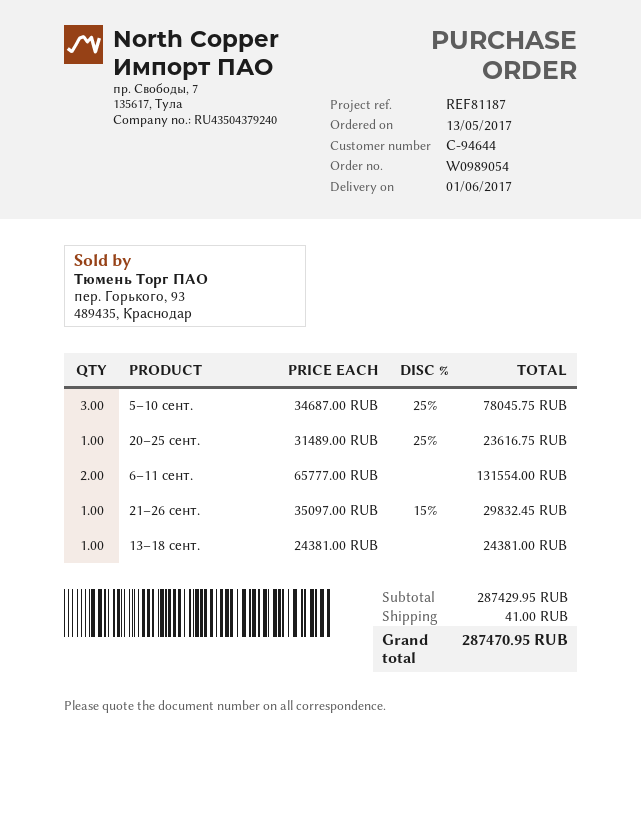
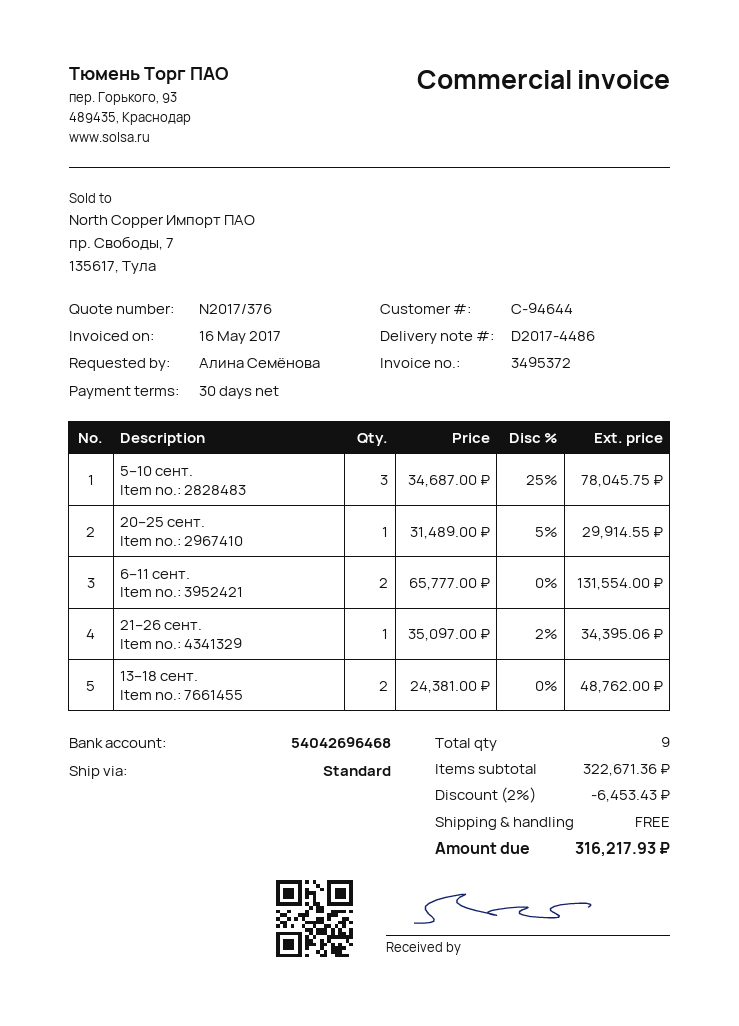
20–25 сент.: 1 x 31489.00 - 25% = 23616.75 -> 1 x 31489.00 - 5% = 29914.55
21–26 сент.: 1 x 35097.00 - 15% = 29832.45 -> 1 x 35097.00 - 2% = 34395.06
13–18 сент.: 1 x 24381.00 = 24381.00 -> 2 x 24381.00 = 48762.00
subtotal: 287429.95 -> 322671.36
discount: none -> 2% = 6453.43
shipping: 41.00 -> 0.00
total: 287470.95 -> 316217.93

